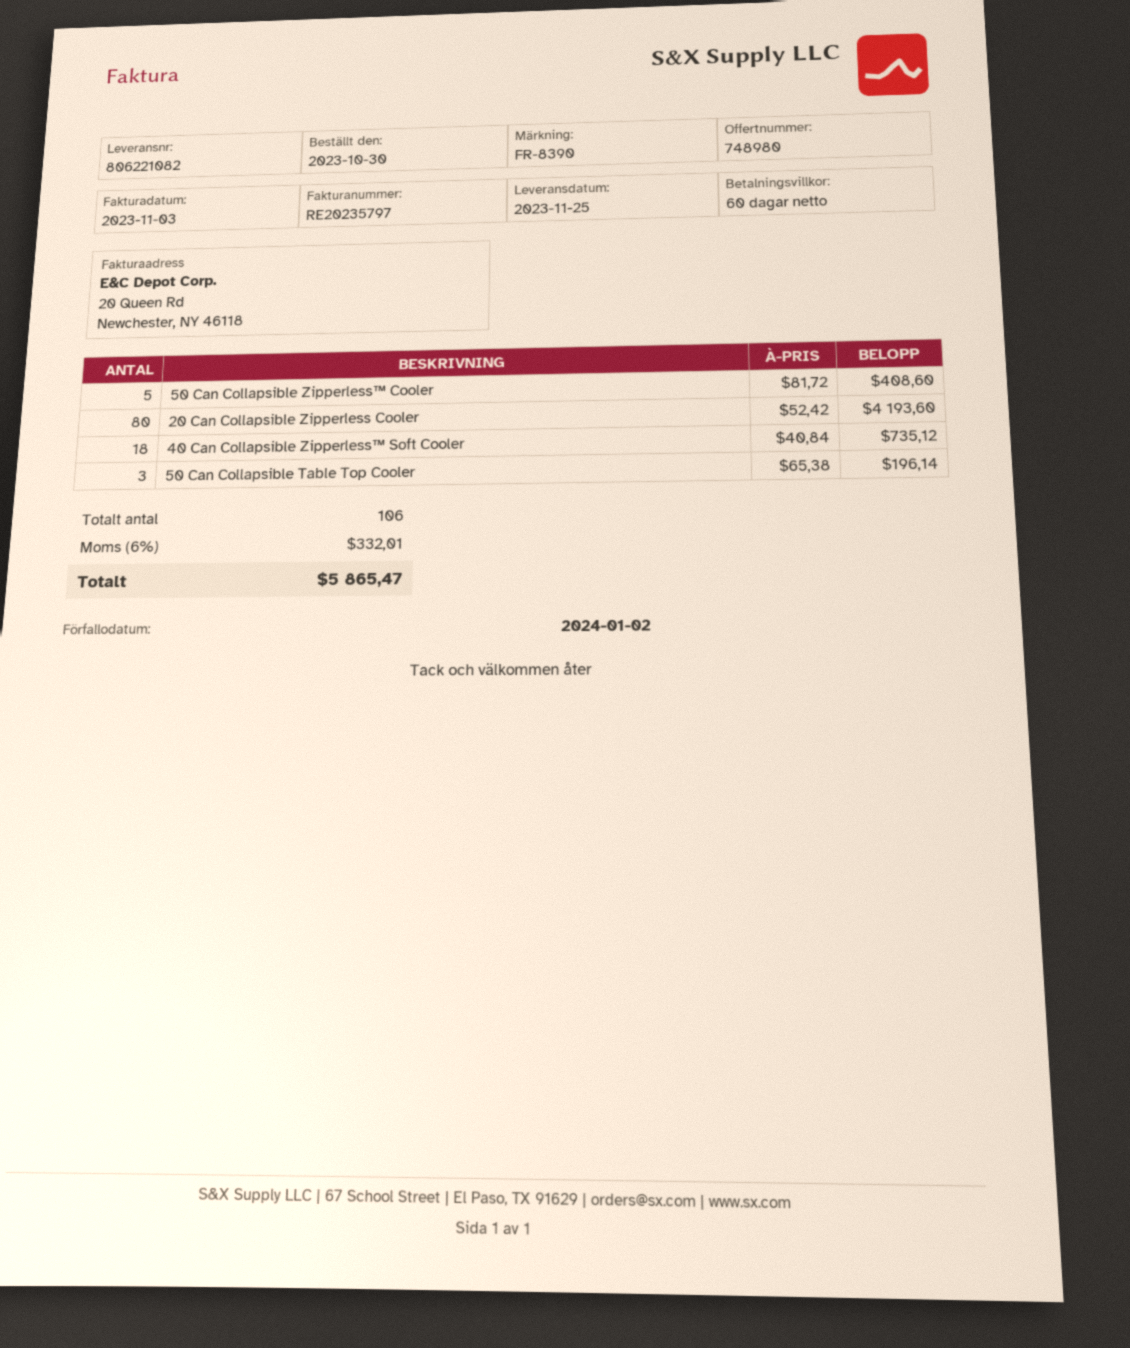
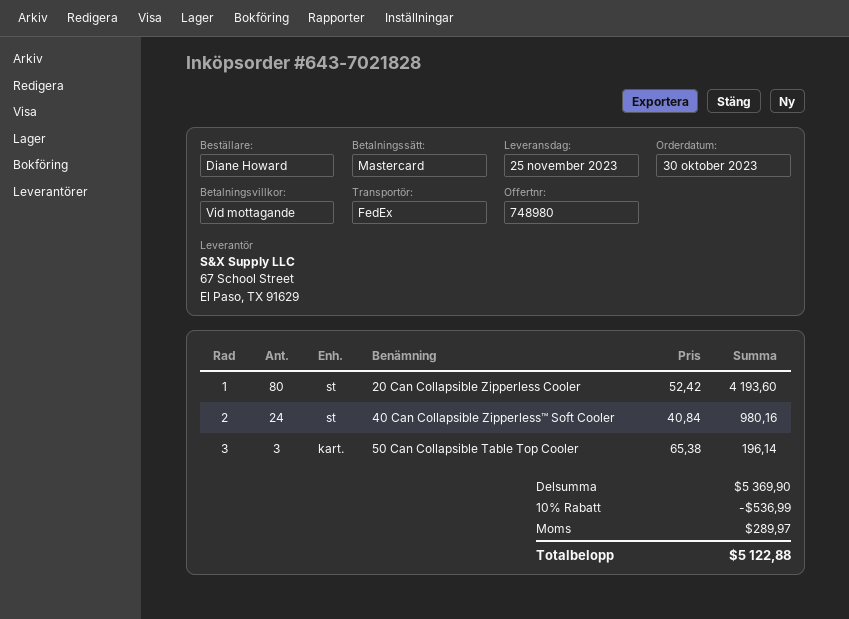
payment terms: 60 days -> on receipt
50 Can Collapsible Zipperless™ Cooler: 5 x 81.72 = 408.60 -> none
40 Can Collapsible Zipperless™ Soft Cooler: 18 x 40.84 = 735.12 -> 24 x 40.84 = 980.16
discount: none -> 10% = 536.99
tax: 332.01 -> 289.97
total: 5865.47 -> 5122.88

